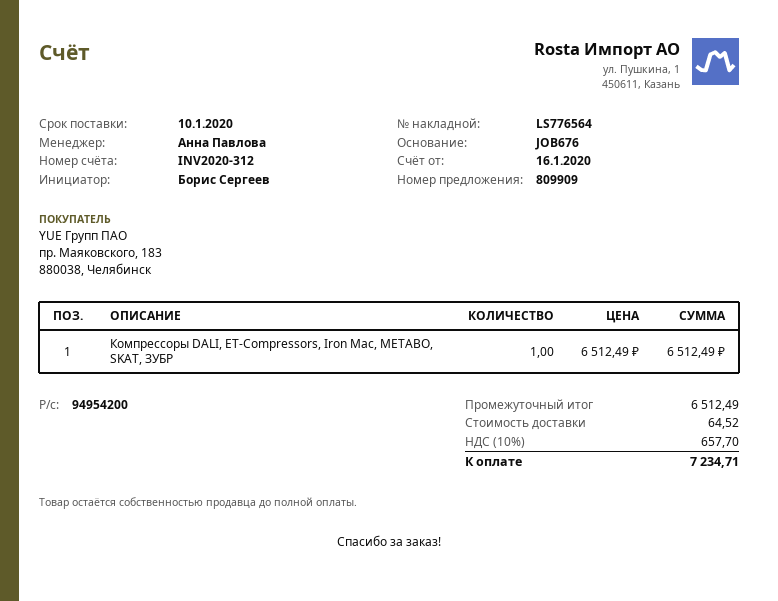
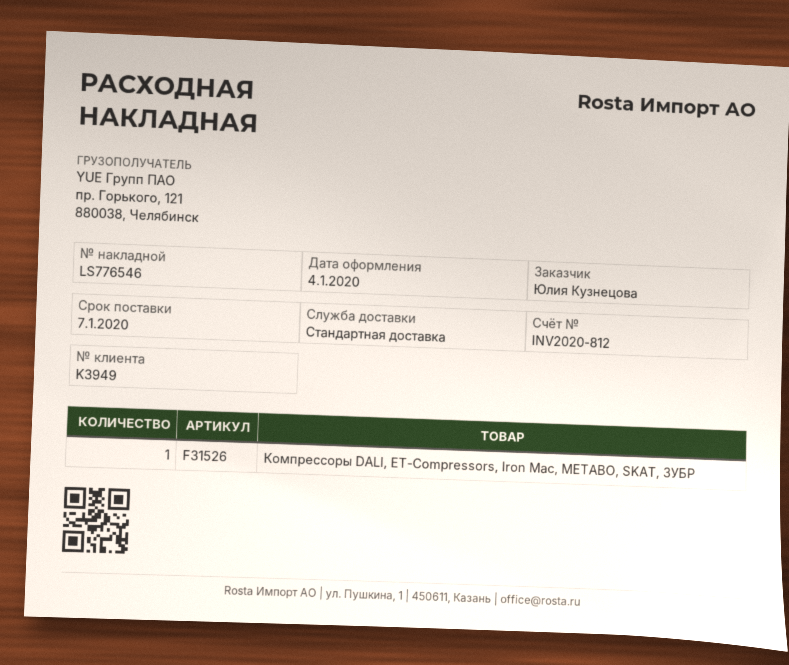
delivery note number: LS776564 -> LS776546
delivery date: 2020-01-10 -> 2020-01-07
invoice number: INV2020-312 -> INV2020-812
ordered by: Борис Сергеев -> Юлия Кузнецова

